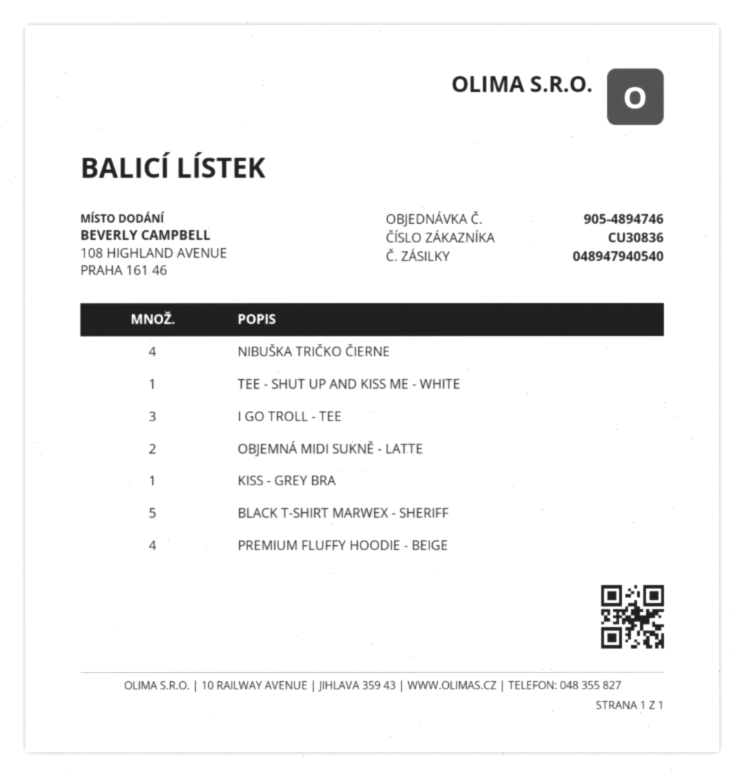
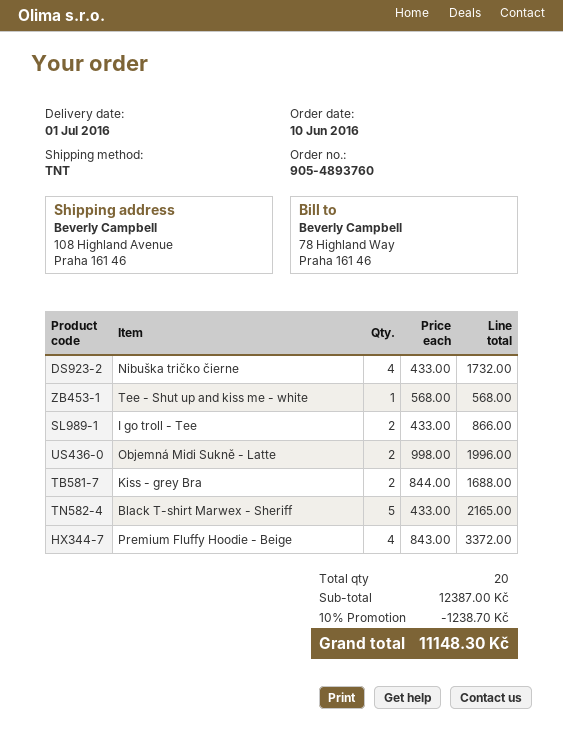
order number: 905-4894746 -> 905-4893760
I GO TROLL - TEE: 3 -> 2
KISS - GREY BRA: 1 -> 2

